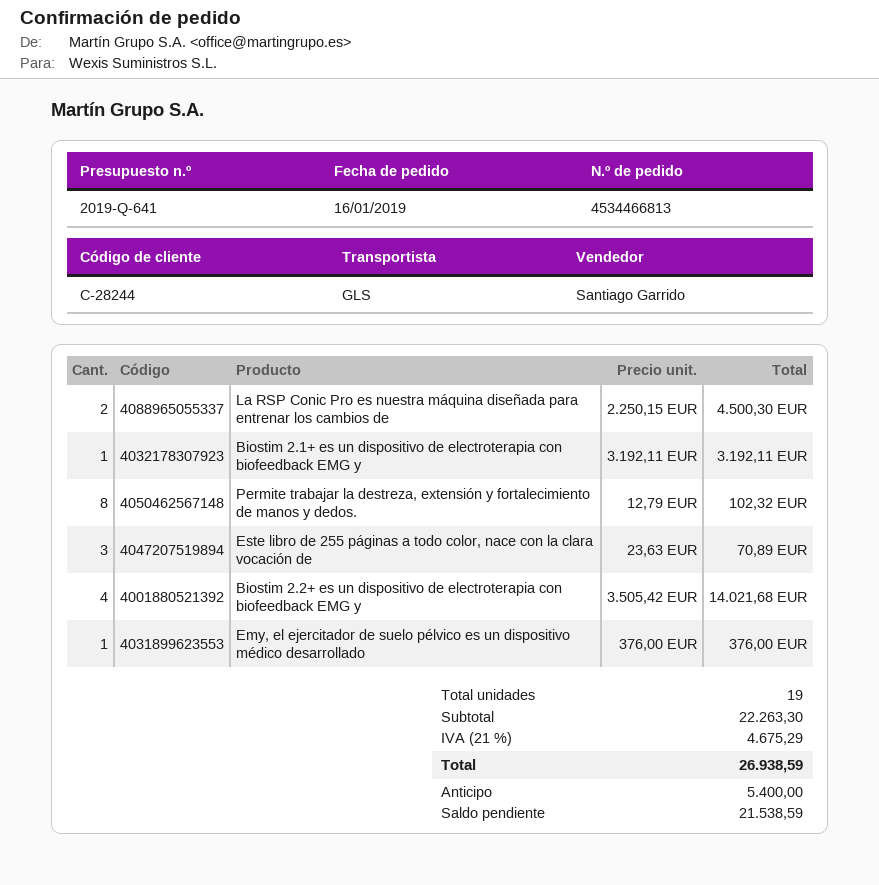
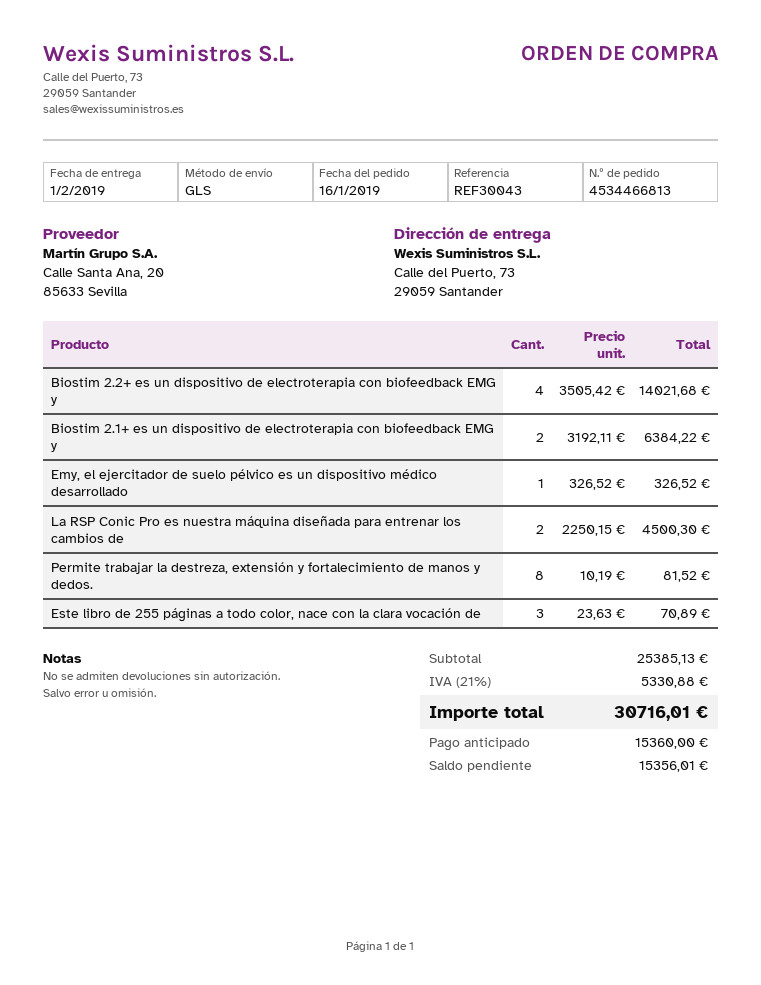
Biostim 2.1+ es un dispositivo de electroterapia con biofeedback EMG y: 1 x 3192.11 = 3192.11 -> 2 x 3192.11 = 6384.22
Permite trabajar la destreza, extensión y fortalecimiento de manos y dedos.: 8 x 12.79 = 102.32 -> 8 x 10.19 = 81.52
Emy, el ejercitador de suelo pélvico es un dispositivo médico desarrollado: 1 x 376.00 = 376.00 -> 1 x 326.52 = 326.52
subtotal: 22263.30 -> 25385.13
tax: 21% = 4675.29 -> 21% = 5330.88
total: 26938.59 -> 30716.01
deposit: 5400.00 -> 15360.00
balance: 21538.59 -> 15356.01

